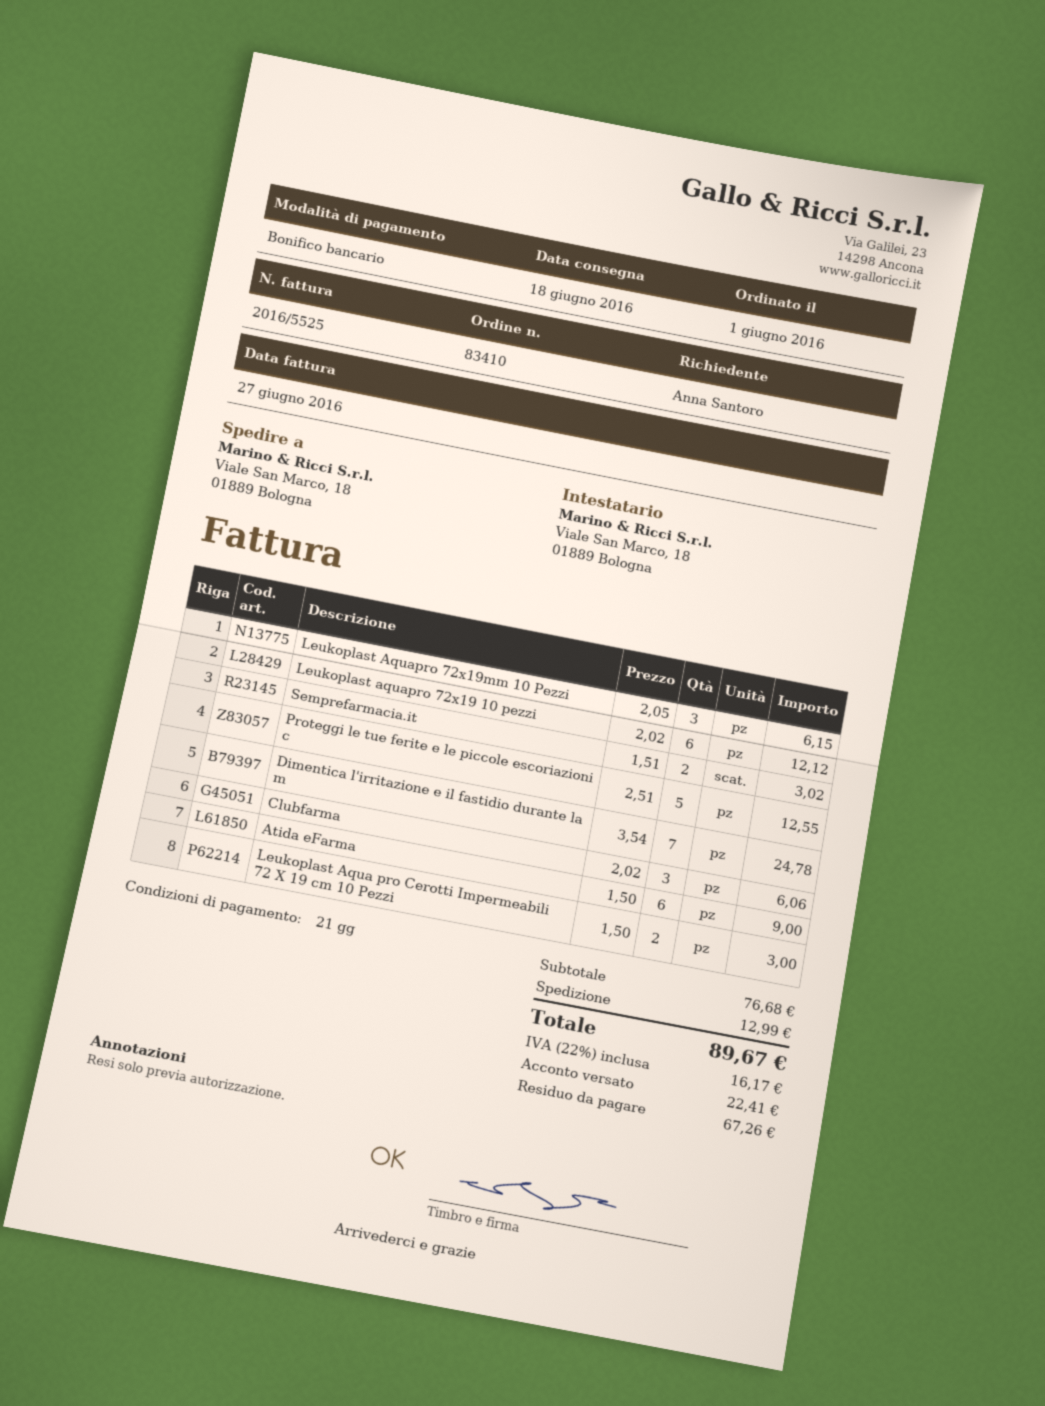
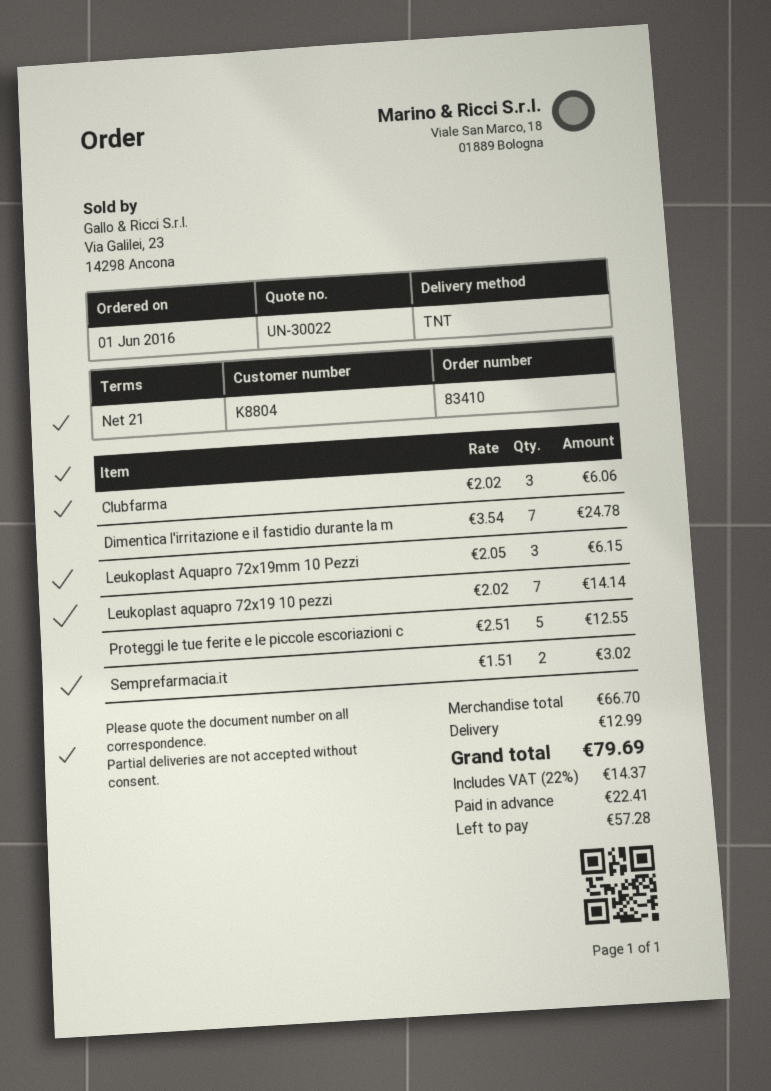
Leukoplast aquapro 72x19 10 pezzi: 6 x 2.02 = 12.12 -> 7 x 2.02 = 14.14
Atida eFarma: 6 x 1.50 = 9.00 -> none
Leukoplast Aqua pro Cerotti Impermeabili 72 X 19 cm 10 Pezzi: 2 x 1.50 = 3.00 -> none
subtotal: 76.68 -> 66.70
tax: 22% = 16.17 -> 22% = 14.37
total: 89.67 -> 79.69
balance: 67.26 -> 57.28

